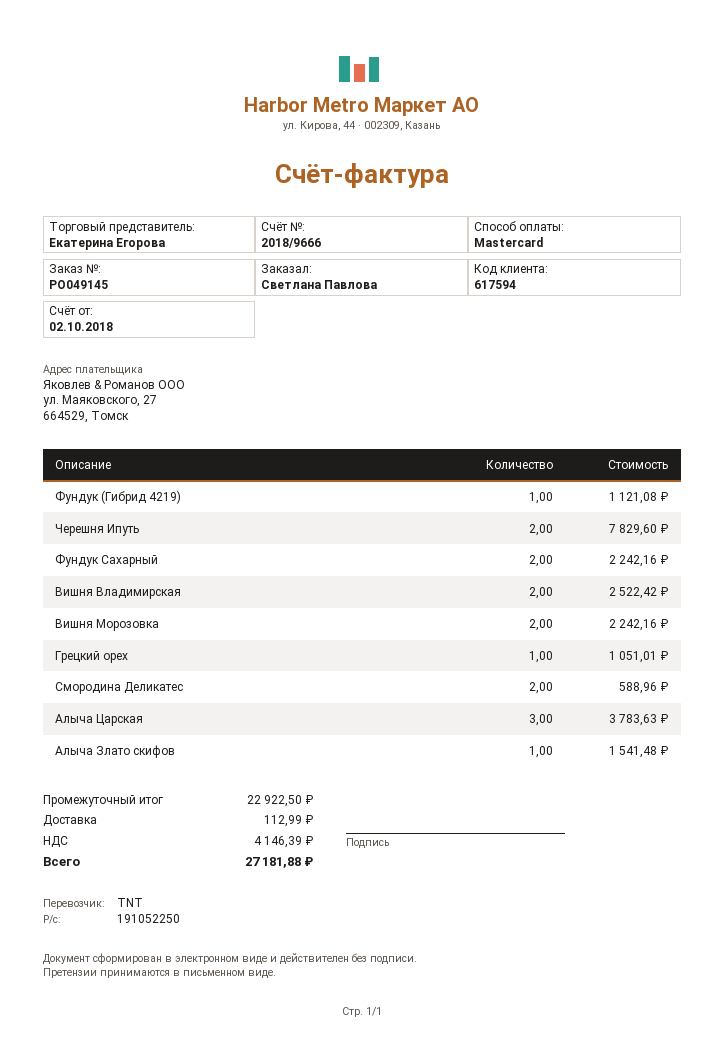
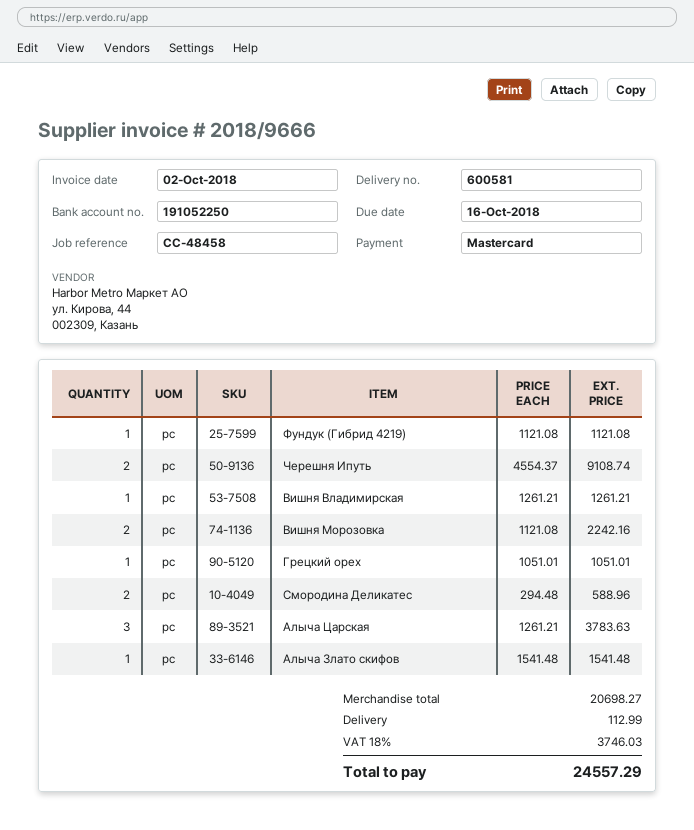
Черешня Ипуть: 2 for 7829.60 -> 2 for 9108.74
Фундук Сахарный: 2 for 2242.16 -> none
Вишня Владимирская: 2 for 2522.42 -> 1 for 1261.21
subtotal: 22922.50 -> 20698.27
tax: 4146.39 -> 3746.03
total: 27181.88 -> 24557.29

